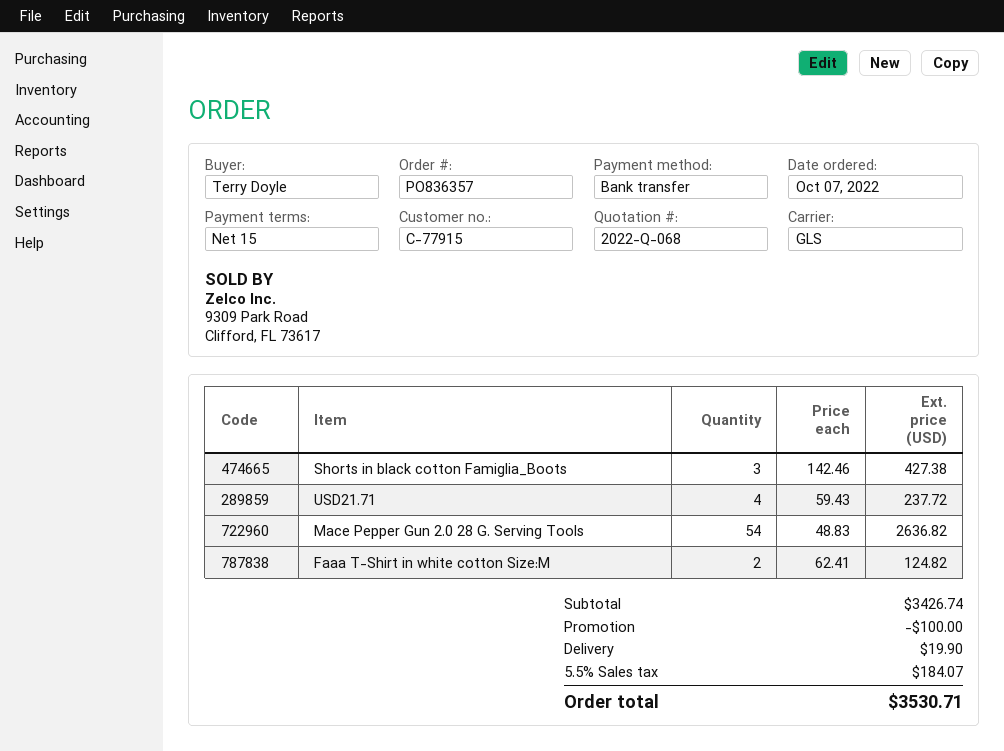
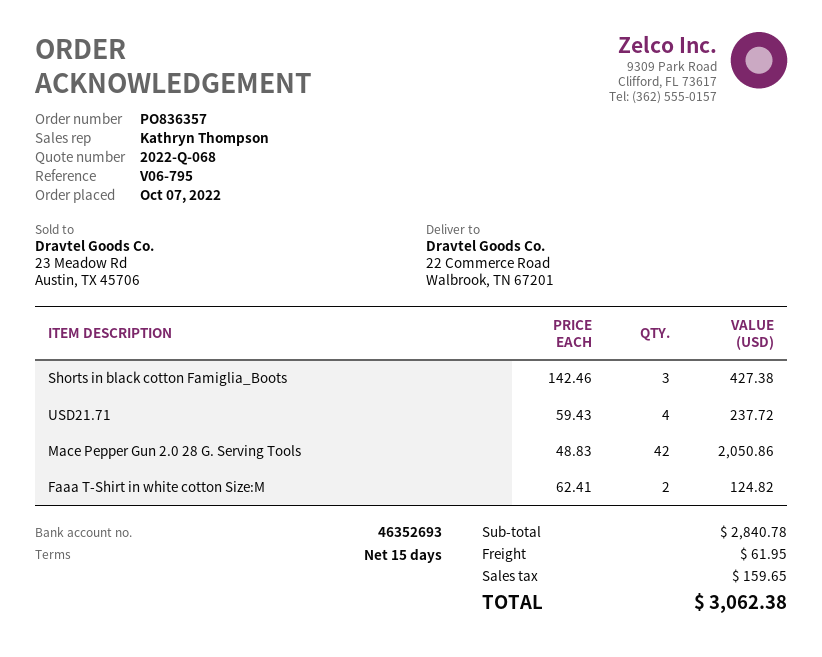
Mace Pepper Gun 2.0 28 G. Serving Tools: 54 x 48.83 = 2636.82 -> 42 x 48.83 = 2050.86
subtotal: 3426.74 -> 2840.78
discount: 100.00 -> none
shipping: 19.90 -> 61.95
tax: 184.07 -> 159.65
total: 3530.71 -> 3062.38

